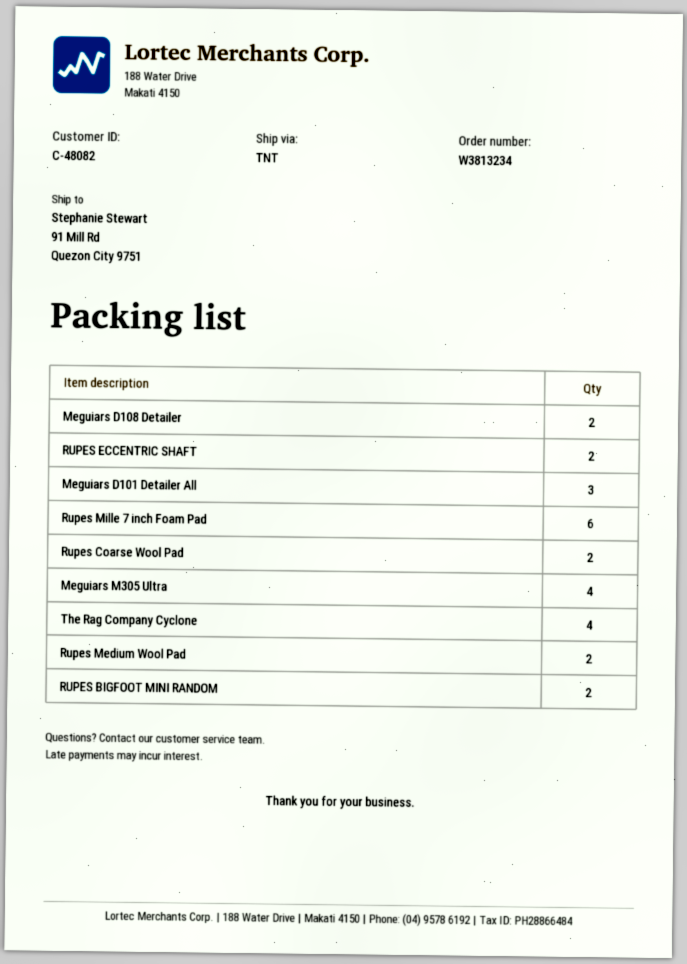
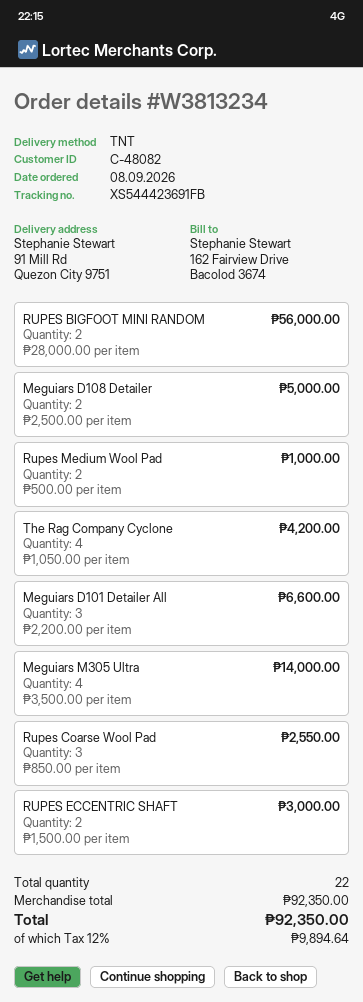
Rupes Mille 7 inch Foam Pad: 6 -> none
Rupes Coarse Wool Pad: 2 -> 3

